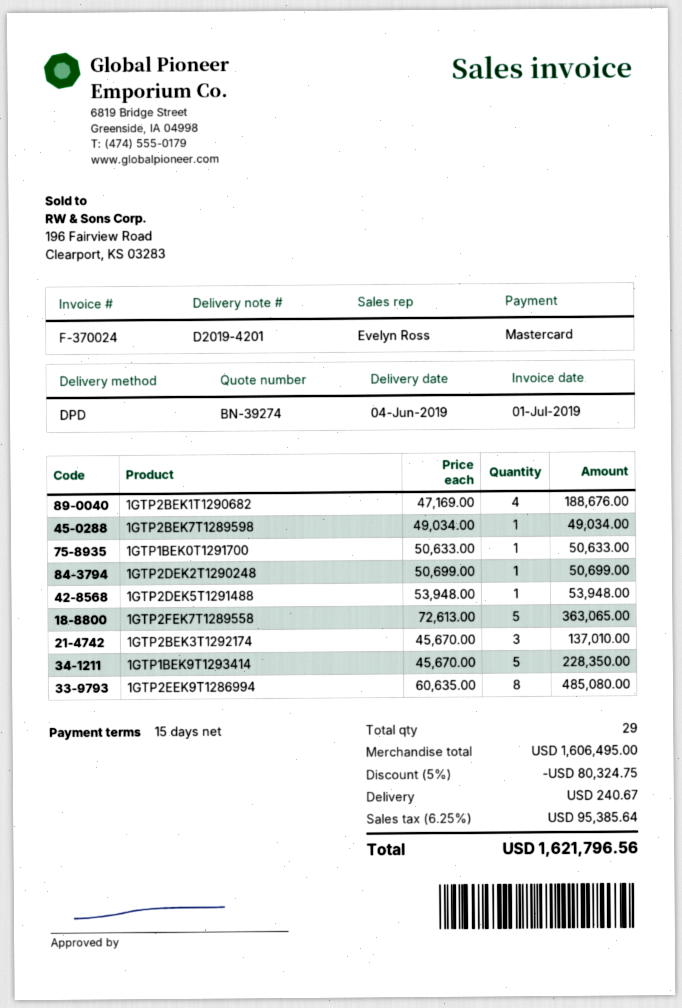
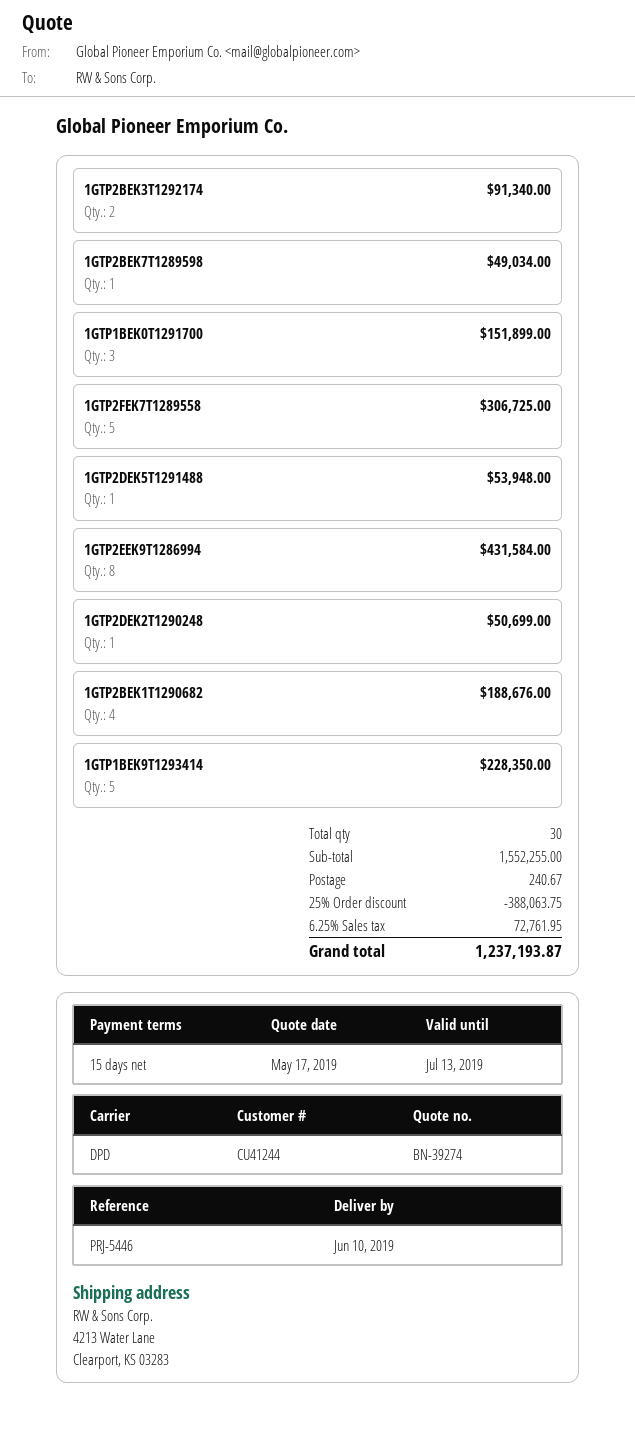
delivery date: 2019-06-04 -> 2019-06-10
1GTP1BEK0T1291700: 1 for 50633.00 -> 3 for 151899.00
1GTP2FEK7T1289558: 5 for 363065.00 -> 5 for 306725.00
1GTP2BEK3T1292174: 3 for 137010.00 -> 2 for 91340.00
1GTP2EEK9T1286994: 8 for 485080.00 -> 8 for 431584.00
total quantity: 29 -> 30
subtotal: 1606495.00 -> 1552255.00
discount: 5% = 80324.75 -> 25% = 388063.75
tax: 6.25% = 95385.64 -> 6.25% = 72761.95
total: 1621796.56 -> 1237193.87

